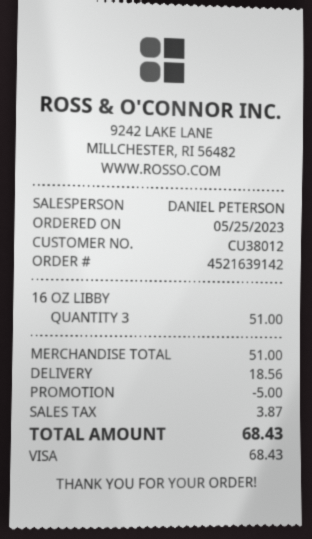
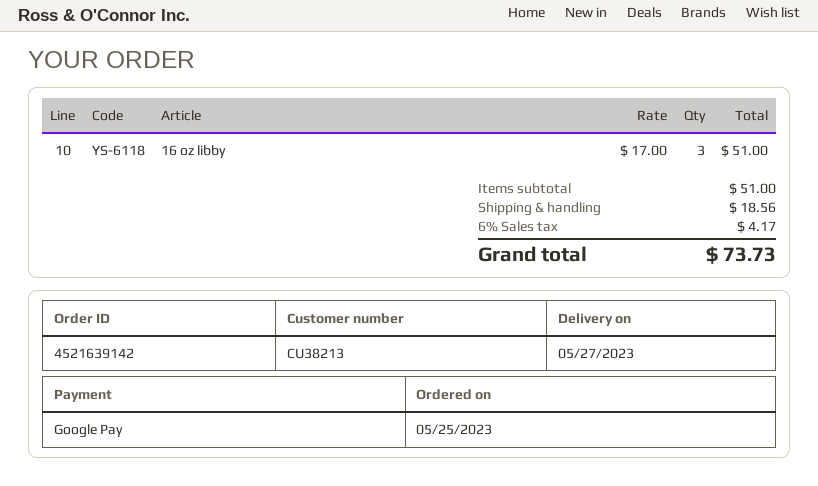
customer number: CU38012 -> CU38213
payment method: Visa -> Google Pay
discount: 5.00 -> none
tax: 3.87 -> 4.17
total: 68.43 -> 73.73

